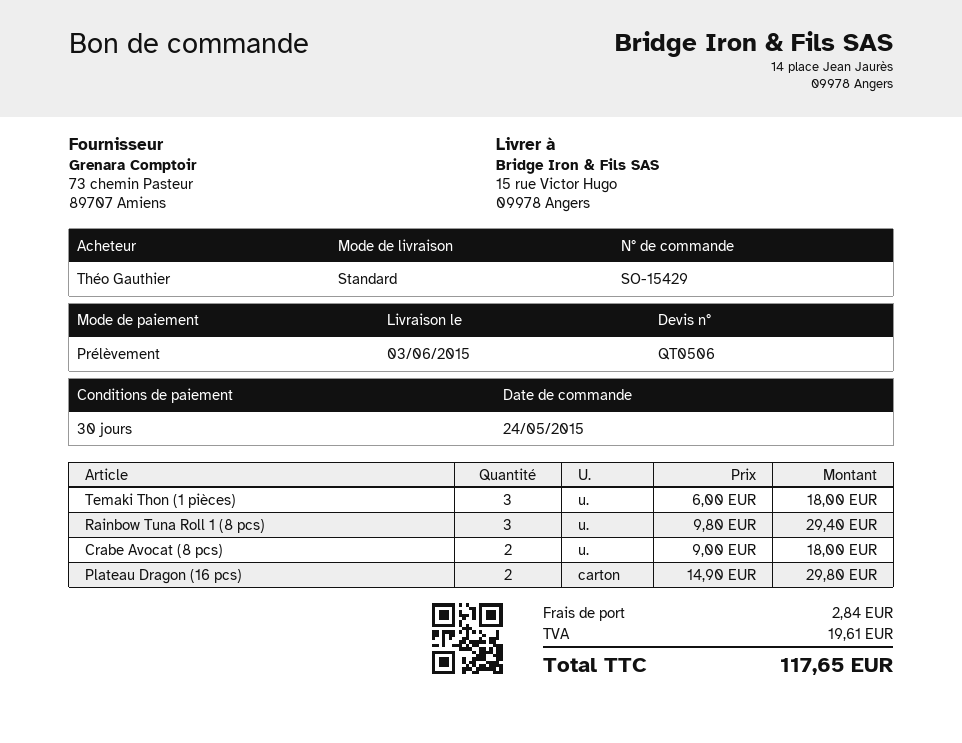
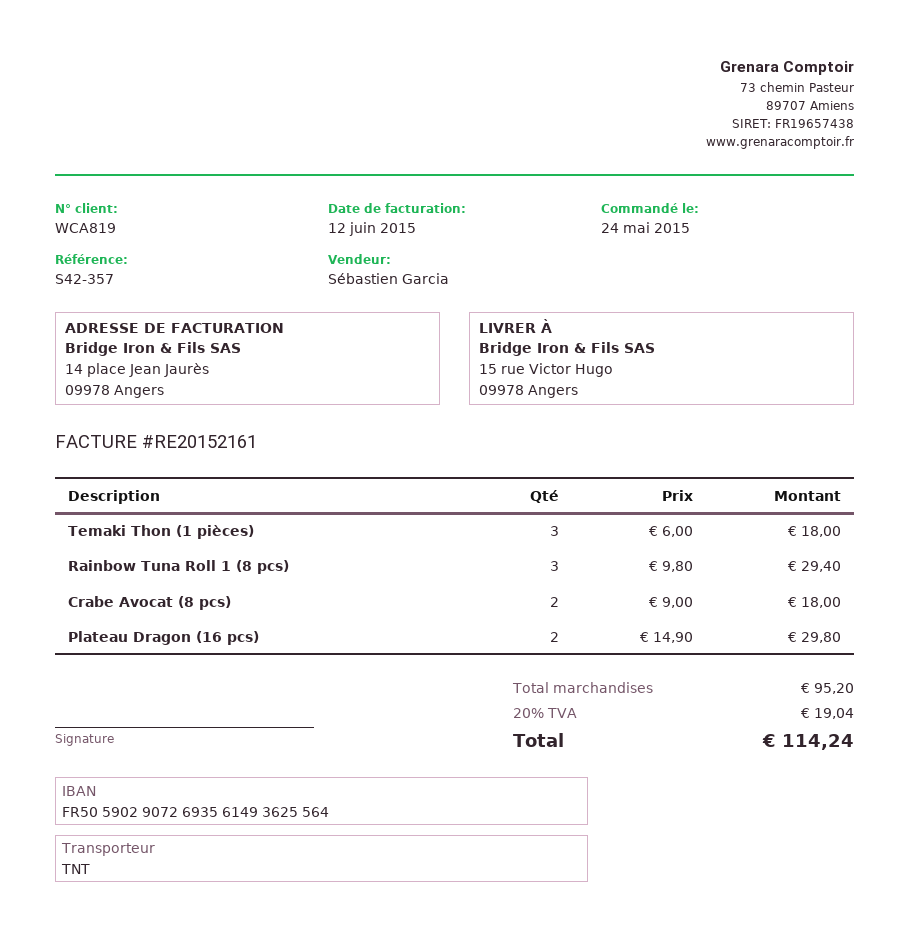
shipping method: standard -> TNT
shipping: 2.84 -> none
tax: 19.61 -> 19.04
total: 117.65 -> 114.24

